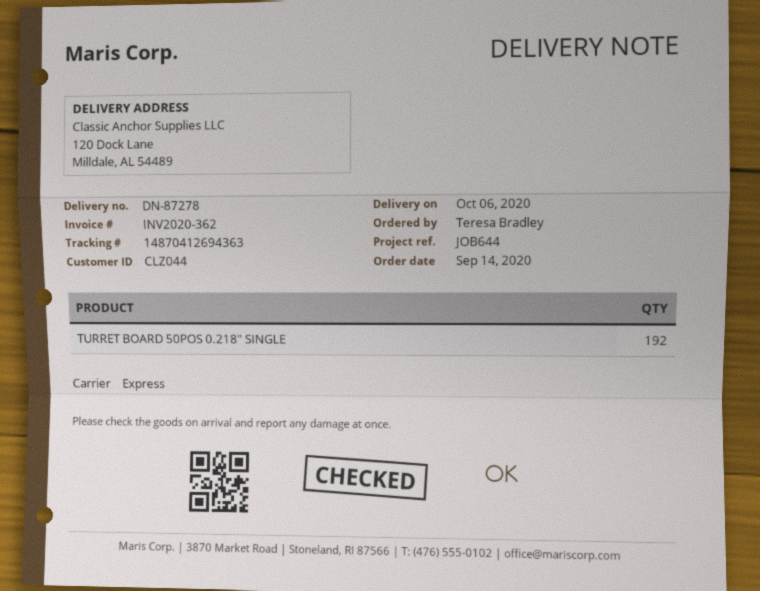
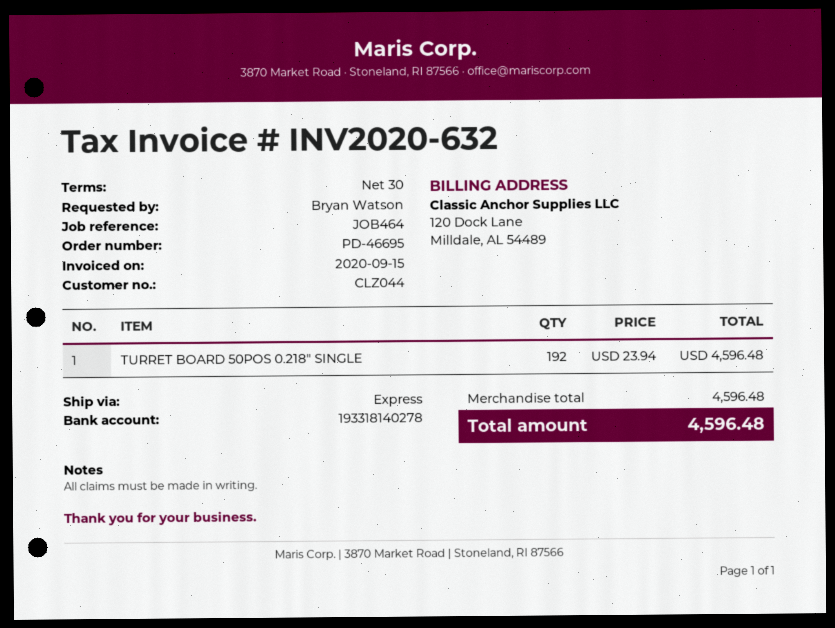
invoice number: INV2020-362 -> INV2020-632
reference: JOB644 -> JOB464
ordered by: Teresa Bradley -> Bryan Watson

